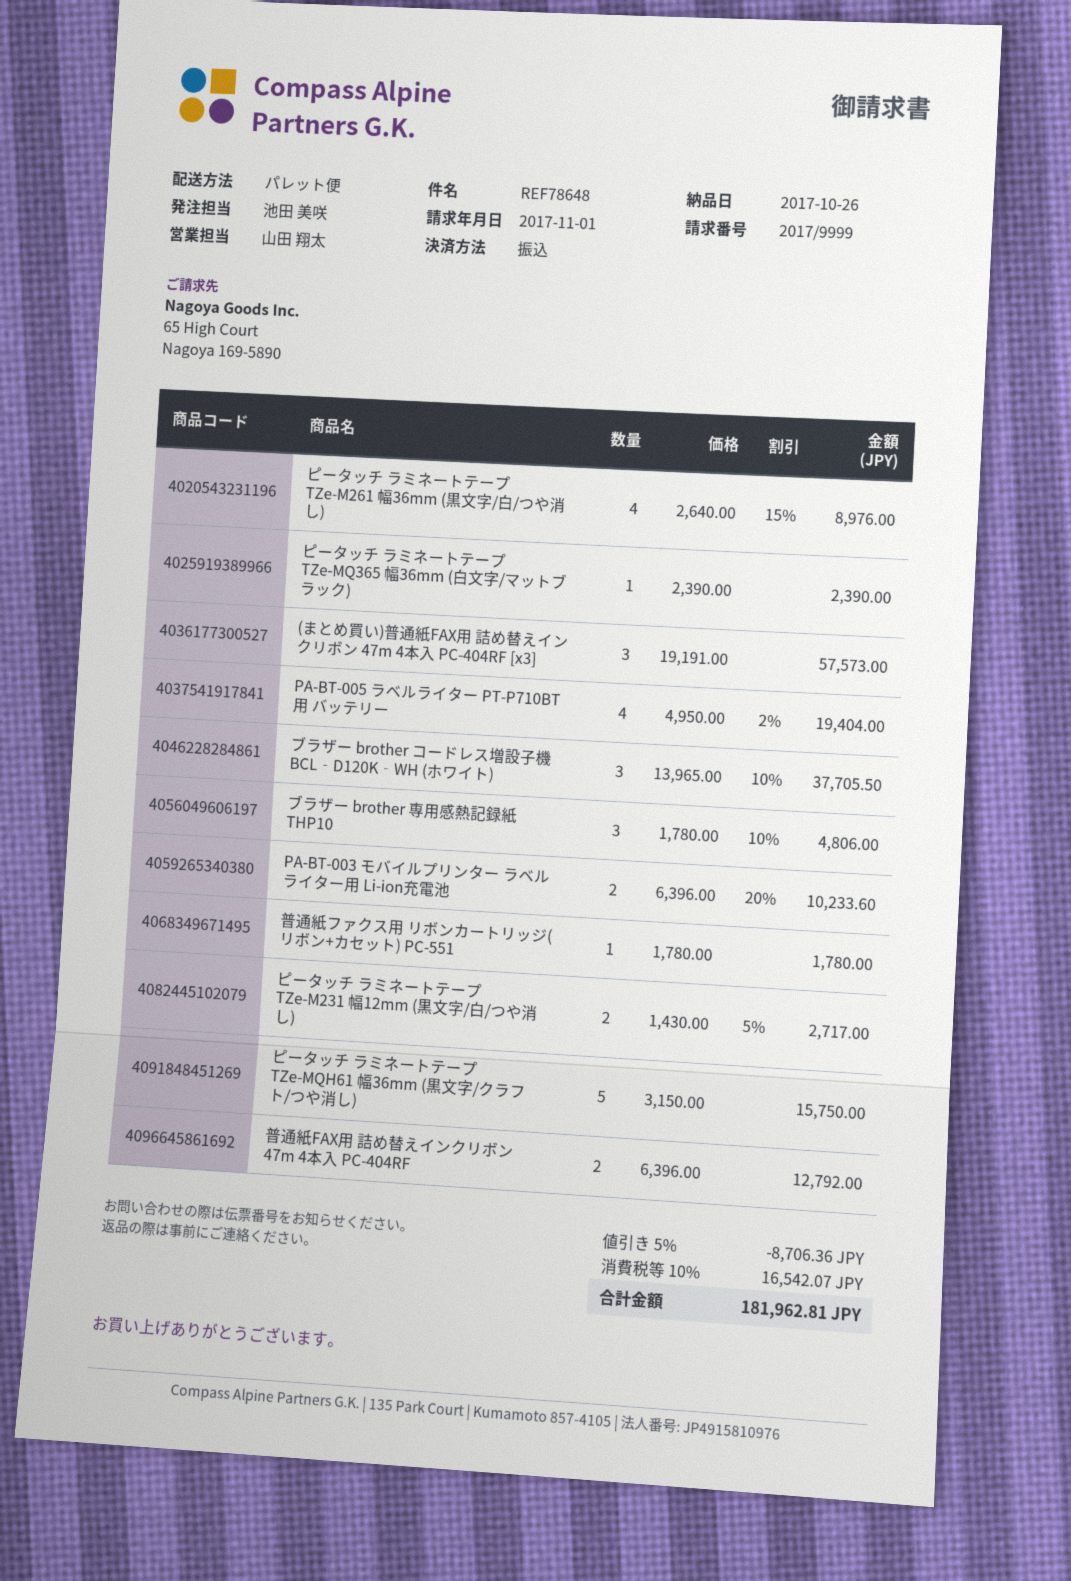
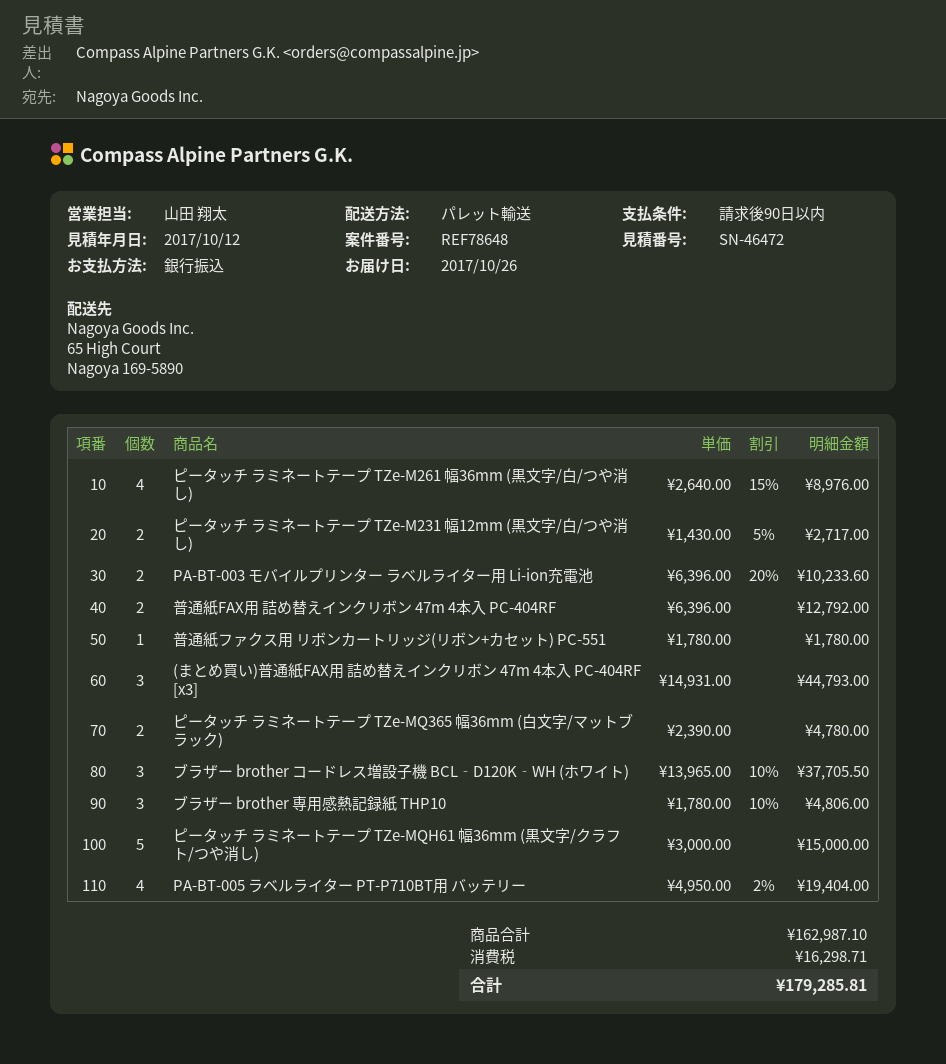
ピータッチ ラミネートテープ TZe-MQ365 幅36mm (白文字/マットブラック): 1 x 2390.00 = 2390.00 -> 2 x 2390.00 = 4780.00
(まとめ買い)普通紙FAX用 詰め替えインクリボン 47m 4本入 PC-404RF [x3]: 3 x 19191.00 = 57573.00 -> 3 x 14931.00 = 44793.00
ピータッチ ラミネートテープ TZe-MQH61 幅36mm (黒文字/クラフト/つや消し): 5 x 3150.00 = 15750.00 -> 5 x 3000.00 = 15000.00
discount: 5% = 8706.36 -> none
tax: 16542.07 -> 16298.71
total: 181962.81 -> 179285.81

